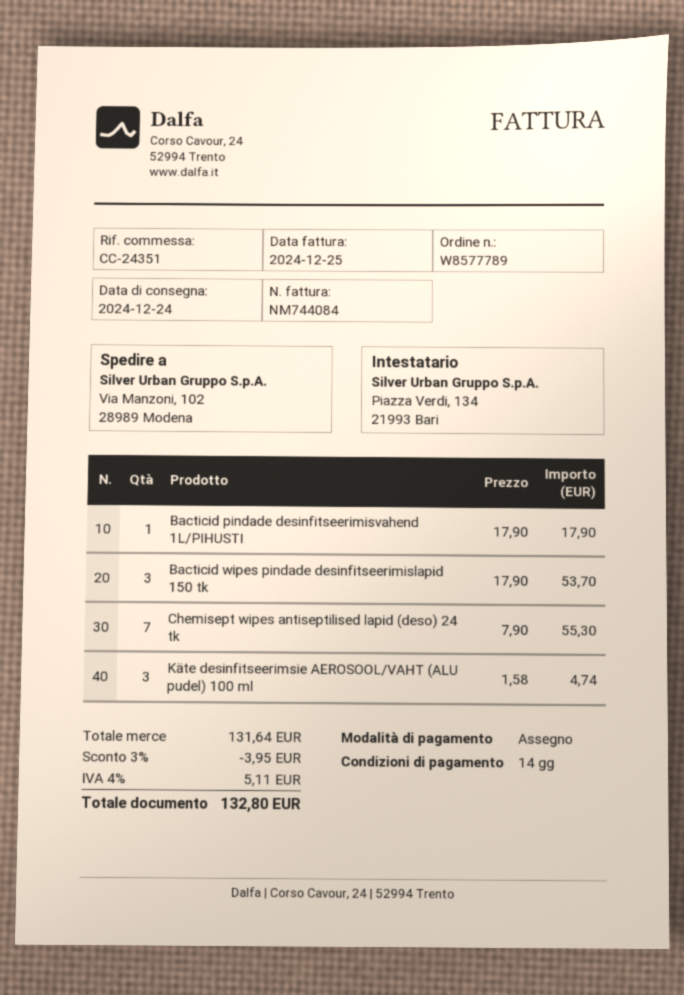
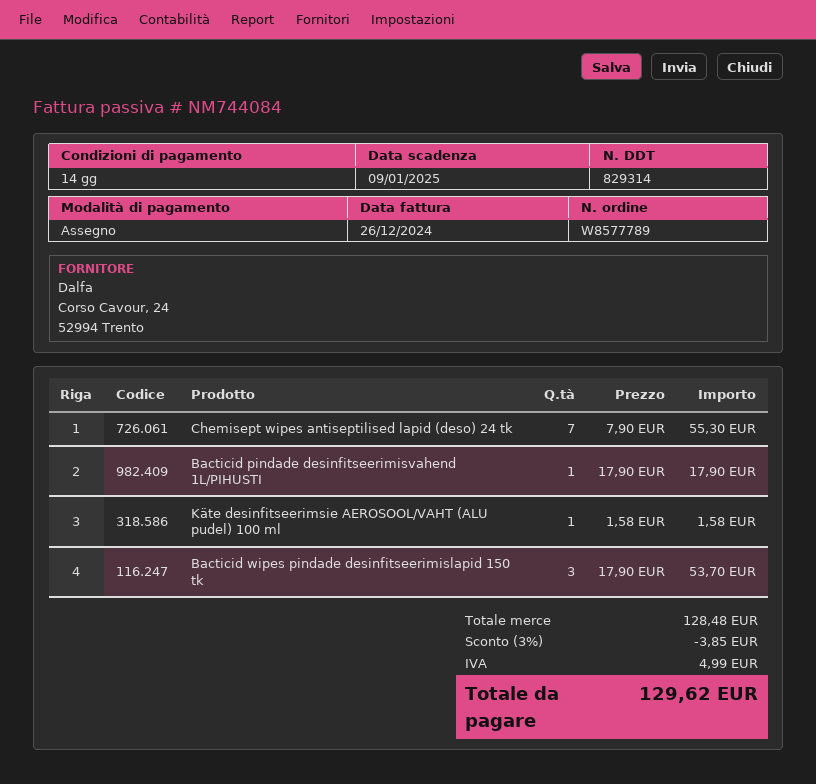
invoice date: 2024-12-25 -> 2024-12-26
Käte desinfitseerimsie AEROSOOL/VAHT (ALU pudel) 100 ml: 3 x 1.58 = 4.74 -> 1 x 1.58 = 1.58
subtotal: 131.64 -> 128.48
discount: 3% = 3.95 -> 3% = 3.85
tax: 5.11 -> 4.99
total: 132.80 -> 129.62

